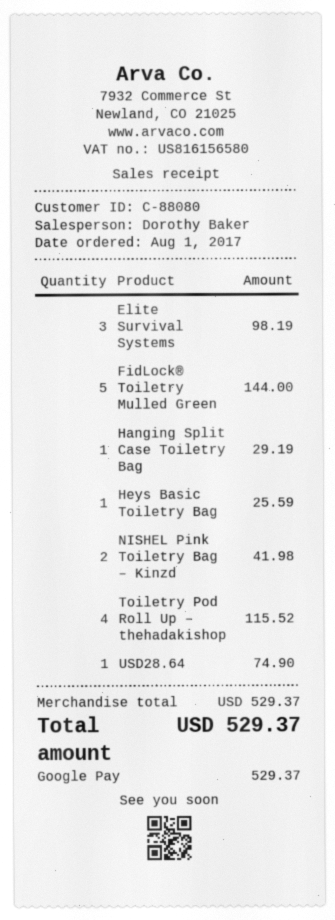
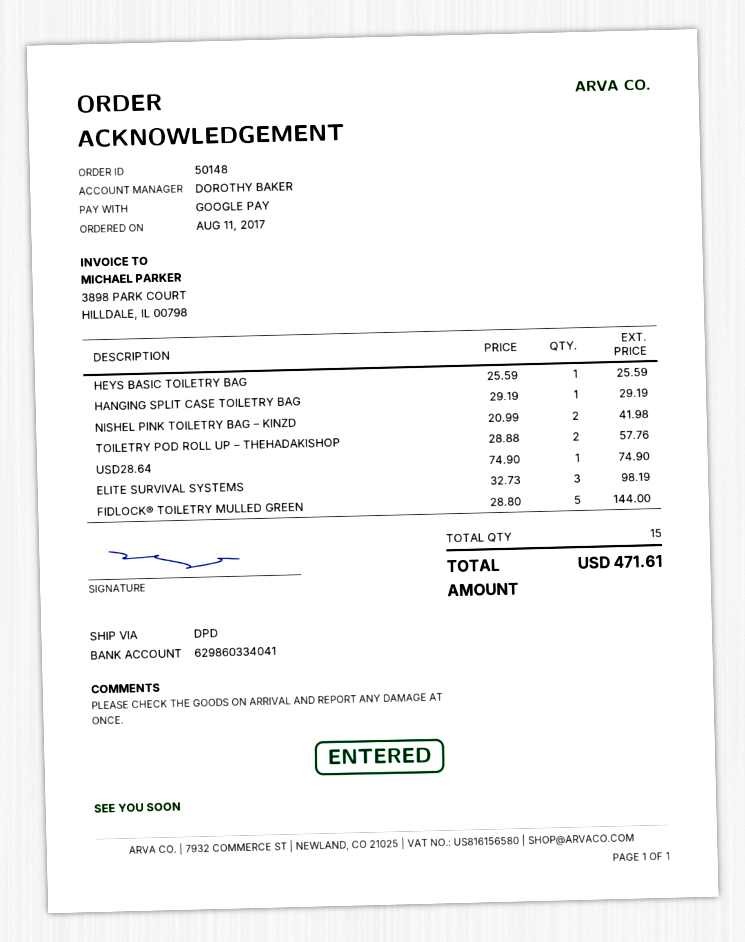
order date: 2017-08-01 -> 2017-08-11
Toiletry Pod Roll Up – thehadakishop: 4 for 115.52 -> 2 for 57.76
total: 529.37 -> 471.61

